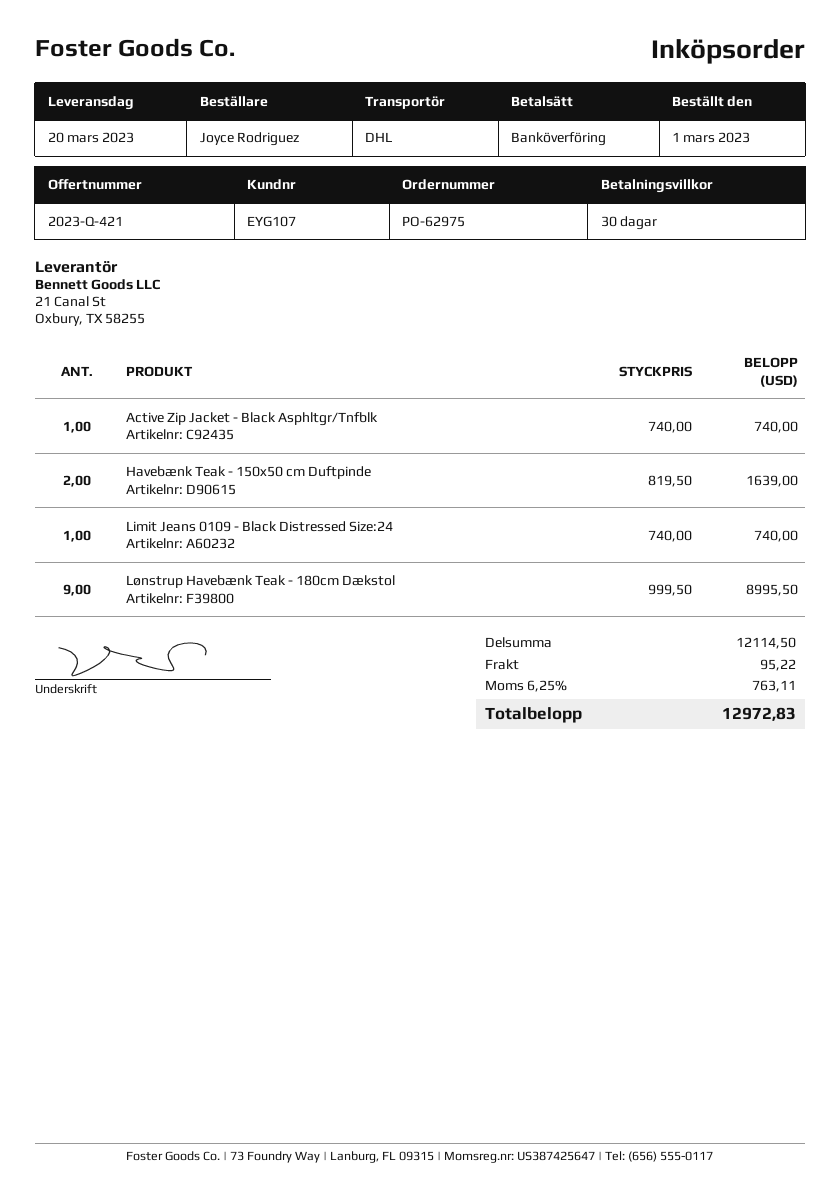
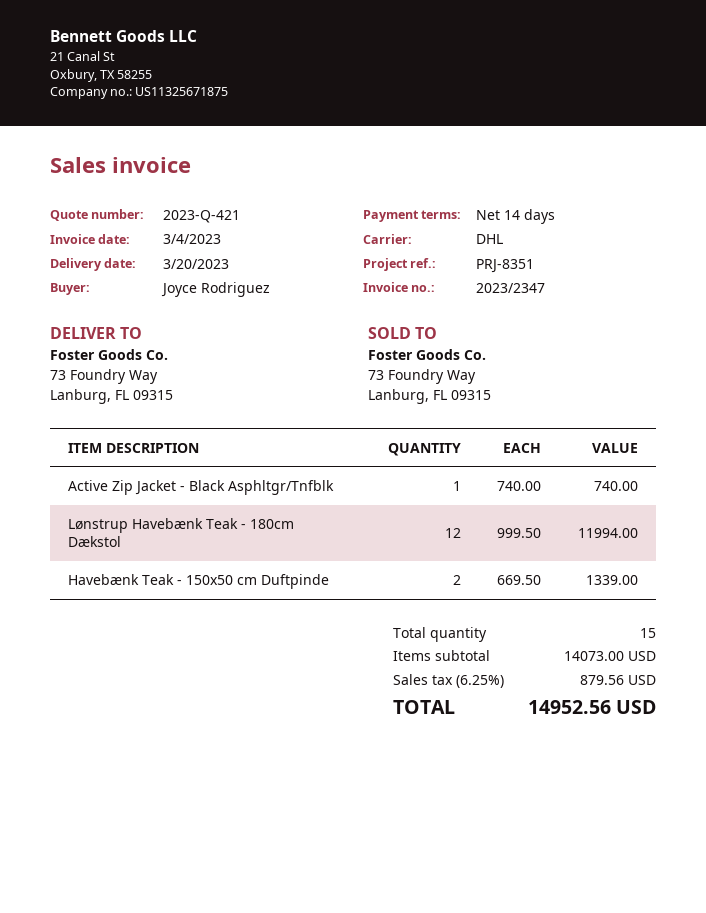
payment terms: 30 days -> 14 days
Havebænk Teak - 150x50 cm Duftpinde: 2 x 819.50 = 1639.00 -> 2 x 669.50 = 1339.00
Limit Jeans 0109 - Black Distressed Size:24: 1 x 740.00 = 740.00 -> none
Lønstrup Havebænk Teak - 180cm Dækstol: 9 x 999.50 = 8995.50 -> 12 x 999.50 = 11994.00
subtotal: 12114.50 -> 14073.00
shipping: 95.22 -> none
tax: 6.25% = 763.11 -> 6.25% = 879.56
total: 12972.83 -> 14952.56

